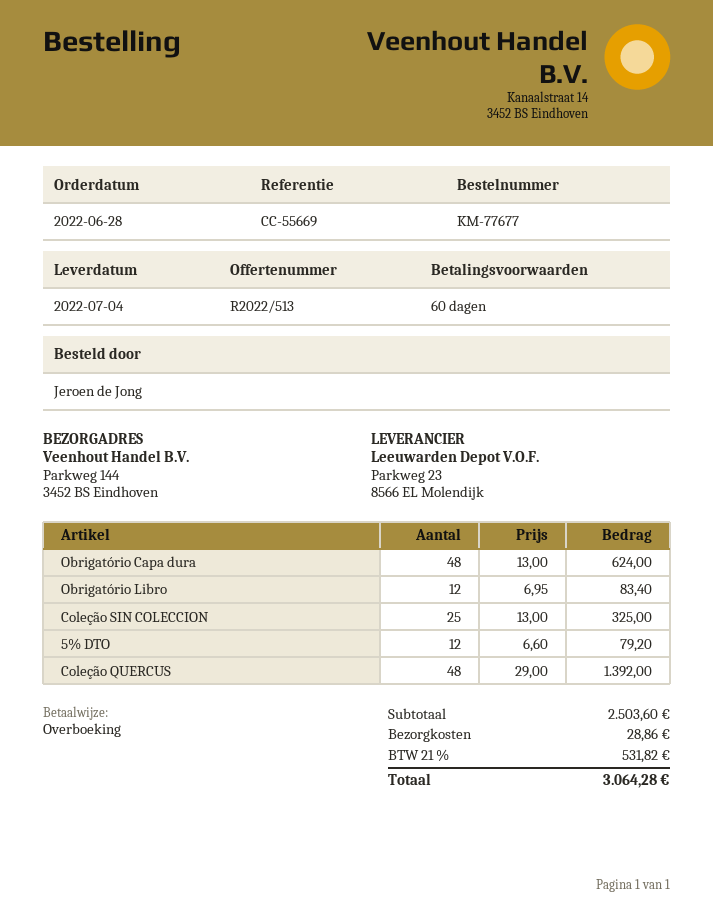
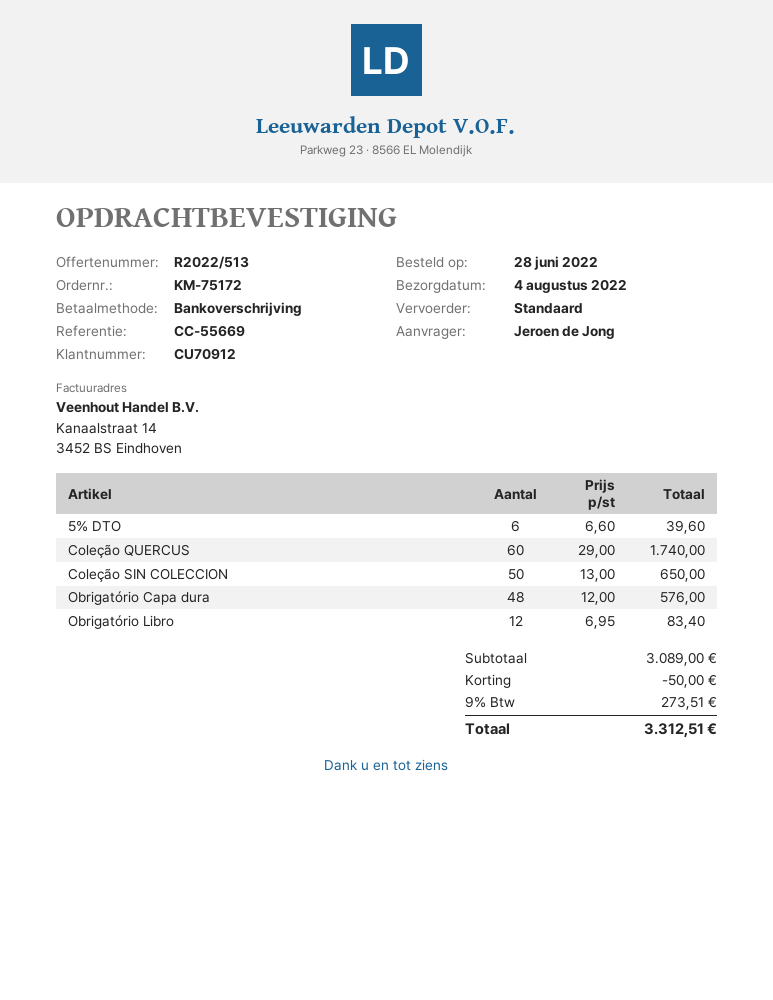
order number: KM-77677 -> KM-75172
delivery date: 2022-07-04 -> 2022-08-04
Obrigatório Capa dura: 48 x 13.00 = 624.00 -> 48 x 12.00 = 576.00
Coleção SIN COLECCION: 25 x 13.00 = 325.00 -> 50 x 13.00 = 650.00
5% DTO: 12 x 6.60 = 79.20 -> 6 x 6.60 = 39.60
Coleção QUERCUS: 48 x 29.00 = 1392.00 -> 60 x 29.00 = 1740.00
subtotal: 2503.60 -> 3089.00
discount: none -> 50.00
shipping: 28.86 -> none
tax: 21% = 531.82 -> 9% = 273.51
total: 3064.28 -> 3312.51

